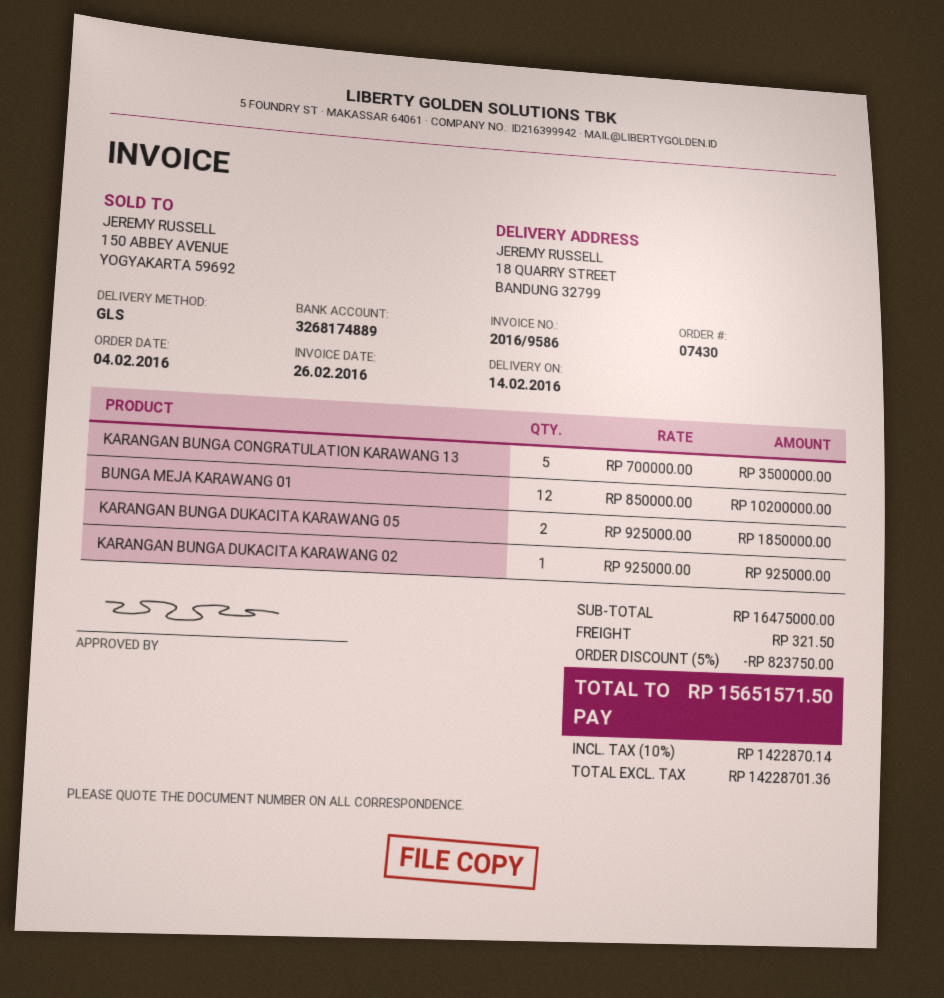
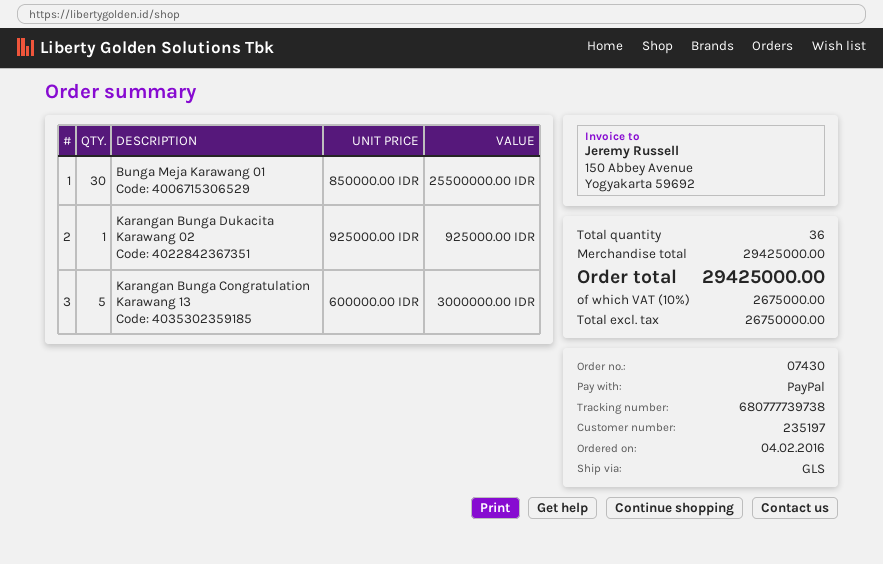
KARANGAN BUNGA CONGRATULATION KARAWANG 13: 5 x 700000.00 = 3500000.00 -> 5 x 600000.00 = 3000000.00
BUNGA MEJA KARAWANG 01: 12 x 850000.00 = 10200000.00 -> 30 x 850000.00 = 25500000.00
KARANGAN BUNGA DUKACITA KARAWANG 05: 2 x 925000.00 = 1850000.00 -> none
subtotal: 16475000.00 -> 29425000.00
discount: 5% = 823750.00 -> none
shipping: 321.50 -> none
net: 14228701.36 -> 26750000.00
tax: 10% = 1422870.14 -> 10% = 2675000.00
total: 15651571.50 -> 29425000.00

